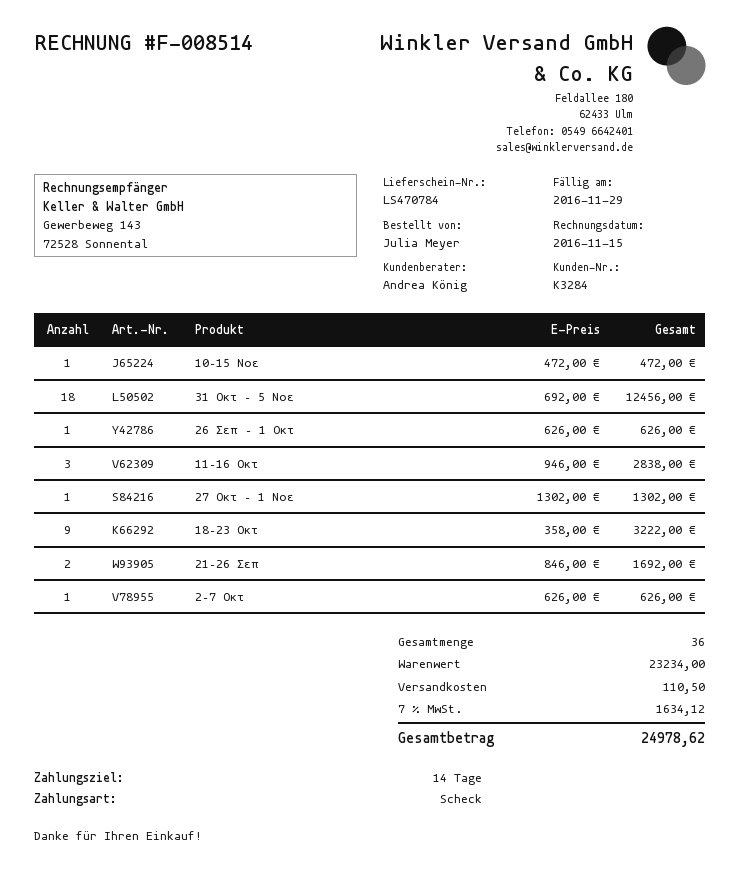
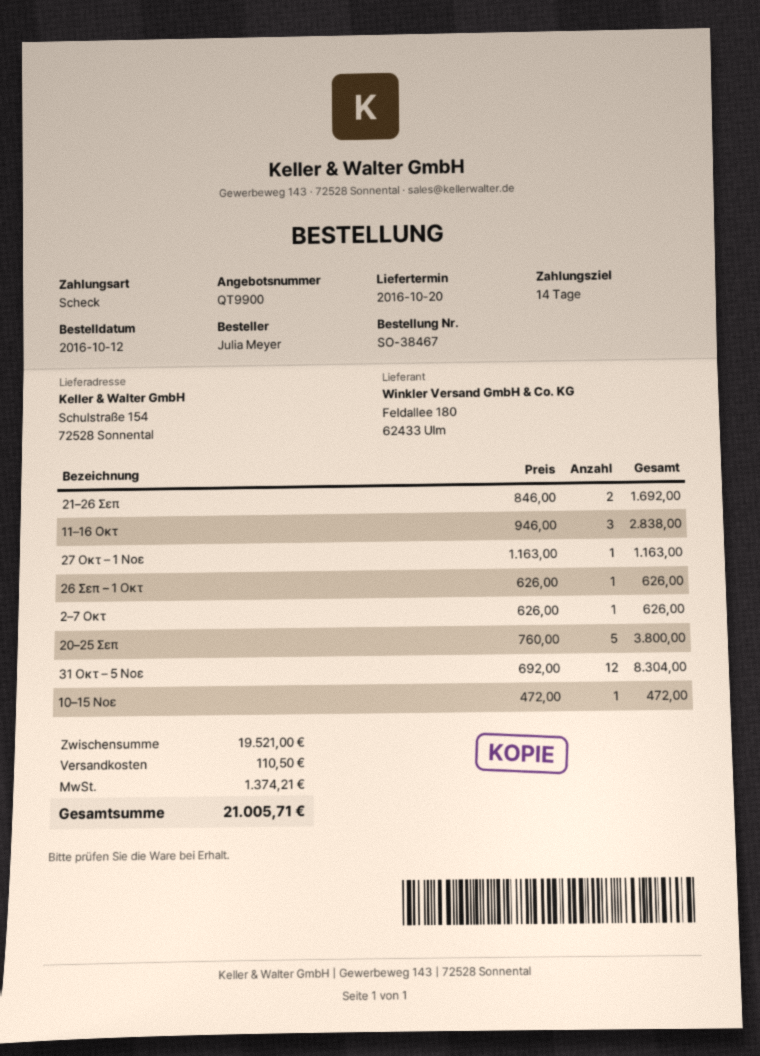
31 Οκτ – 5 Νοε: 18 x 692.00 = 12456.00 -> 12 x 692.00 = 8304.00
27 Οκτ – 1 Νοε: 1 x 1302.00 = 1302.00 -> 1 x 1163.00 = 1163.00
18–23 Οκτ: 9 x 358.00 = 3222.00 -> none
20–25 Σεπ: none -> 5 x 760.00 = 3800.00
subtotal: 23234.00 -> 19521.00
tax: 1634.12 -> 1374.21
total: 24978.62 -> 21005.71

